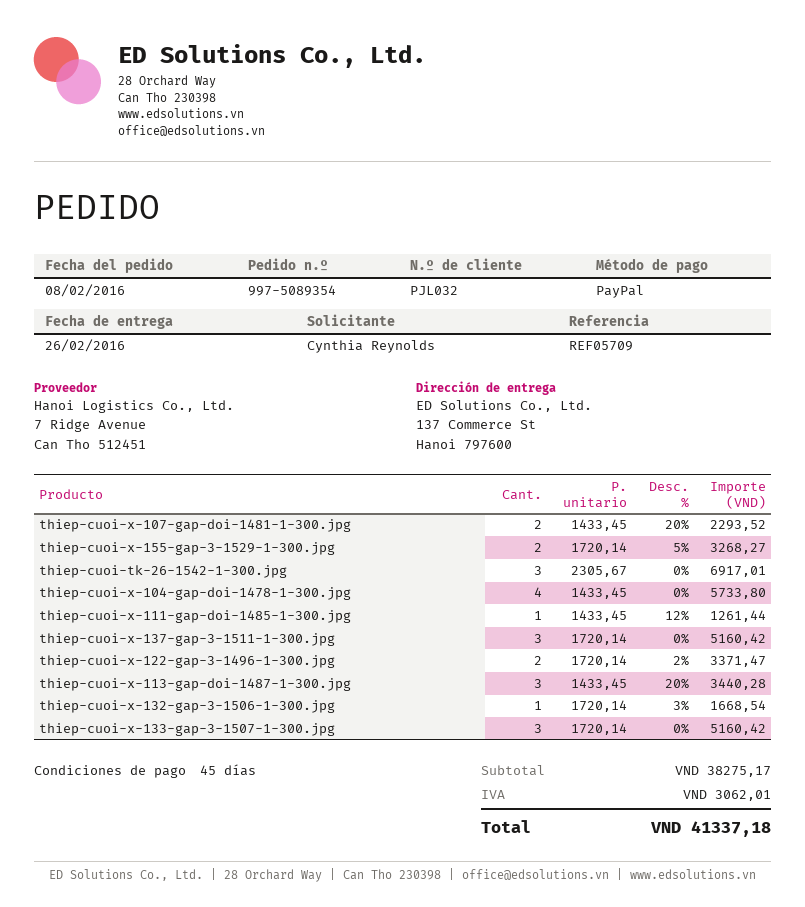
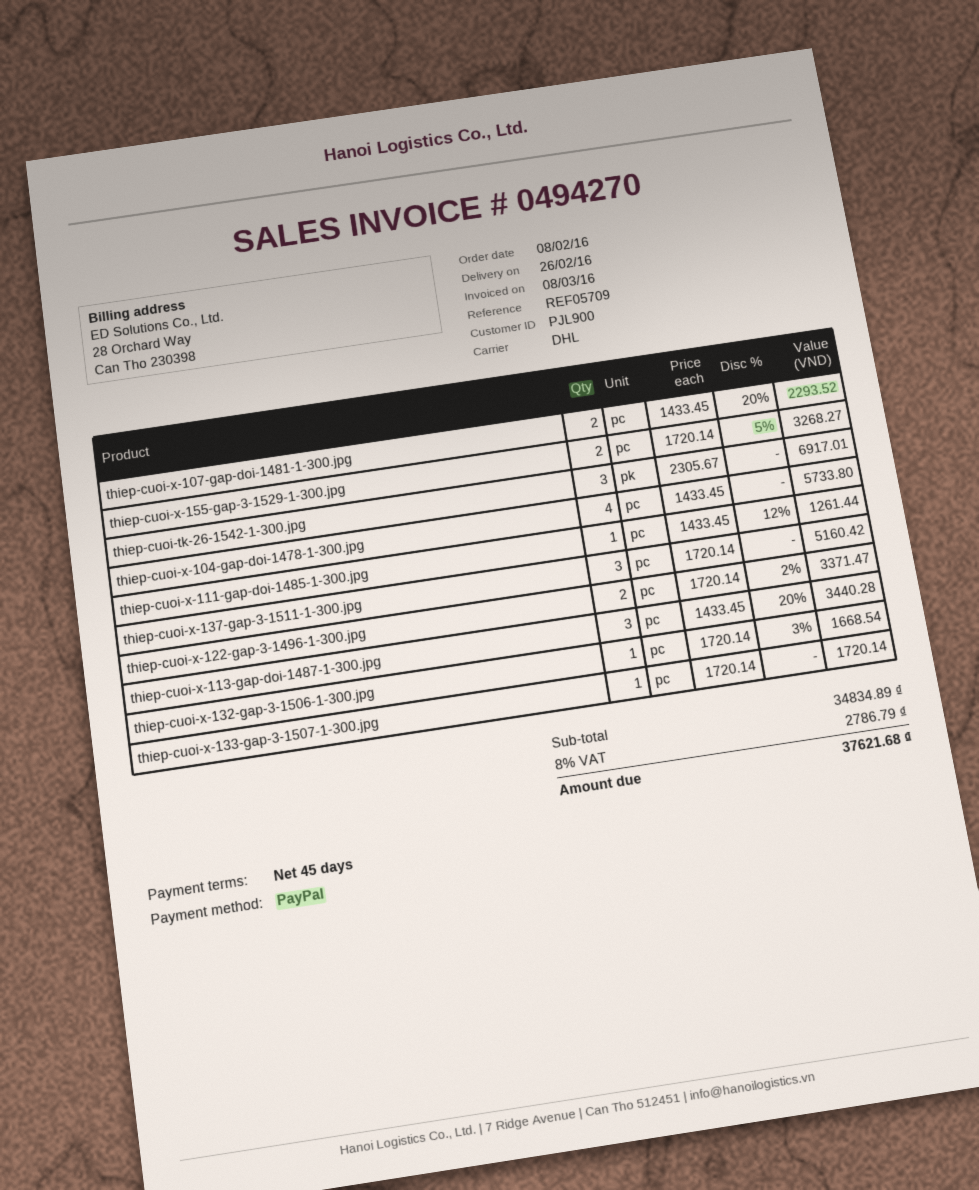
customer number: PJL032 -> PJL900
thiep-cuoi-x-133-gap-3-1507-1-300.jpg: 3 x 1720.14 = 5160.42 -> 1 x 1720.14 = 1720.14
subtotal: 38275.17 -> 34834.89
tax: 3062.01 -> 2786.79
total: 41337.18 -> 37621.68

